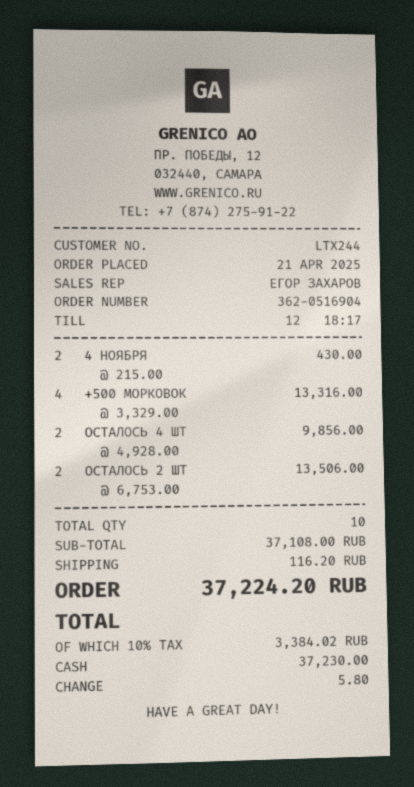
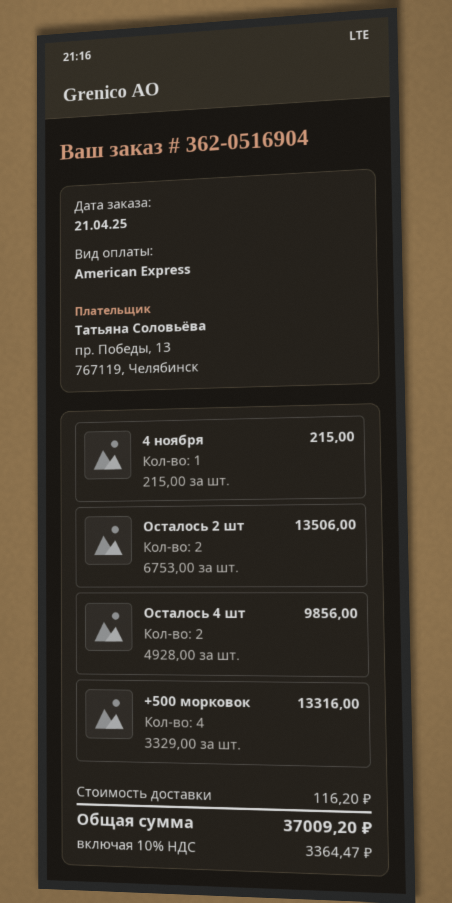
payment method: cash -> American Express
4 НОЯБРЯ: 2 x 215.00 = 430.00 -> 1 x 215.00 = 215.00
tax: 10% = 3384.02 -> 10% = 3364.47
total: 37224.20 -> 37009.20

